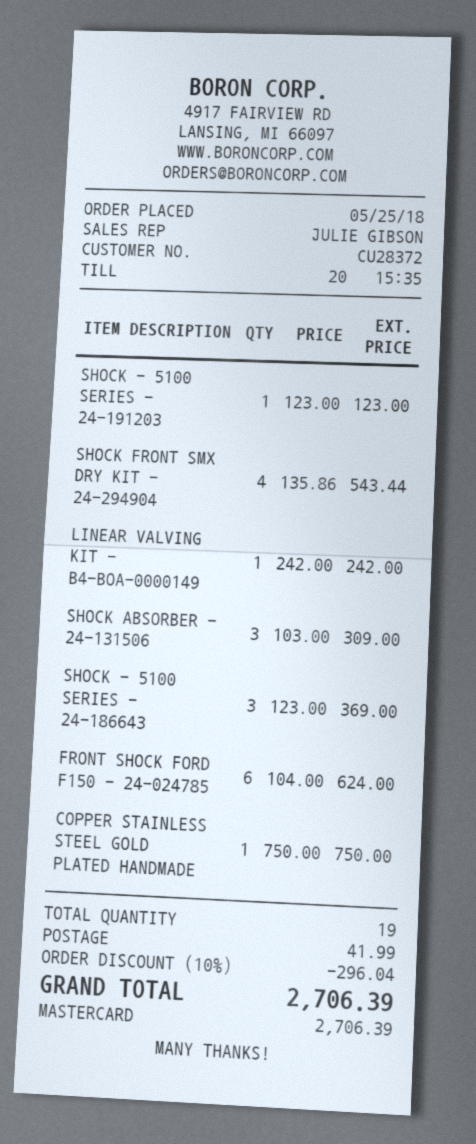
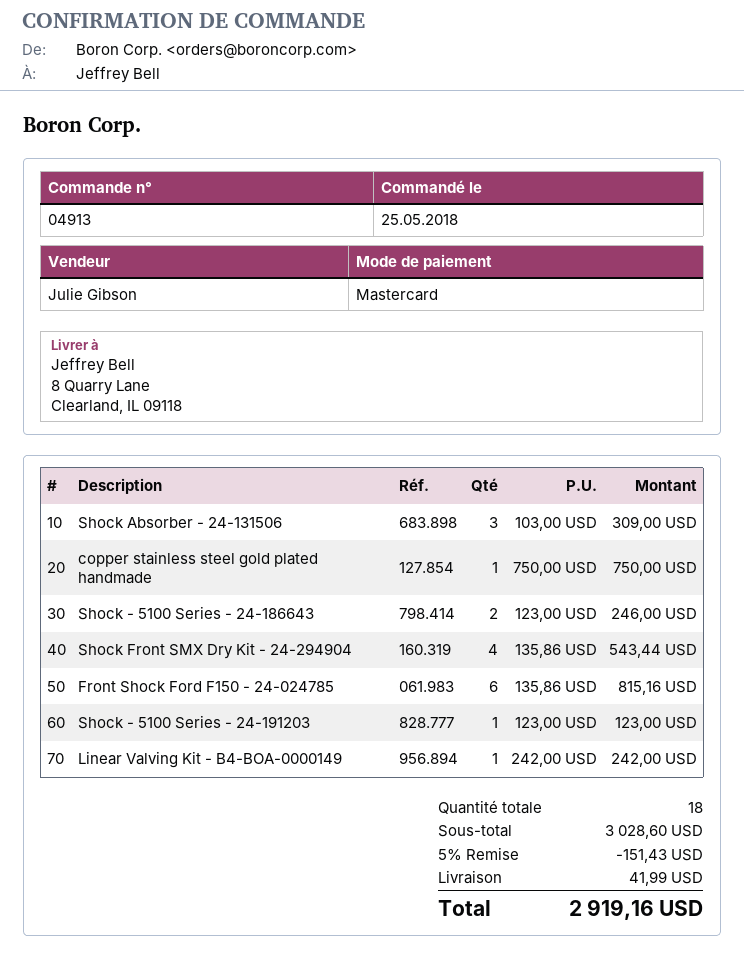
SHOCK - 5100 SERIES - 24-186643: 3 x 123.00 = 369.00 -> 2 x 123.00 = 246.00
FRONT SHOCK FORD F150 - 24-024785: 6 x 104.00 = 624.00 -> 6 x 135.86 = 815.16
total quantity: 19 -> 18
discount: 10% = 296.04 -> 5% = 151.43
total: 2706.39 -> 2919.16

